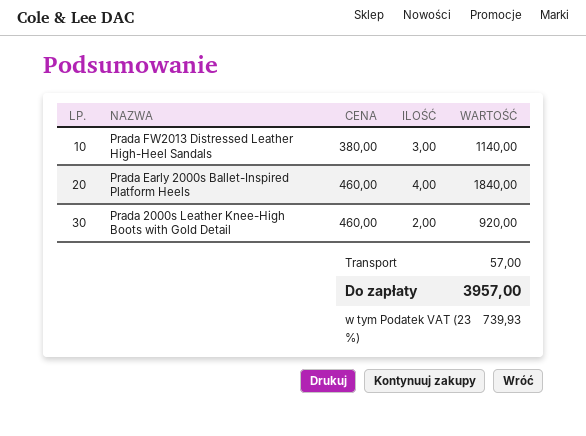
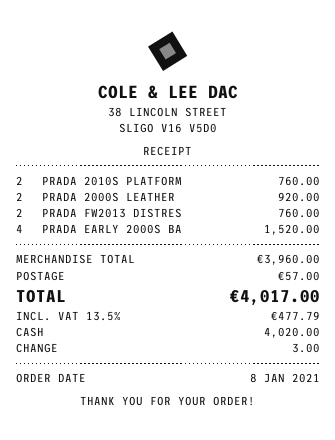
Prada FW2013 Distressed Leather High-Heel Sandals: 3 for 1140.00 -> 2 for 760.00
Prada Early 2000s Ballet-Inspired Platform Heels: 4 for 1840.00 -> 4 for 1520.00
PRADA 2010S PLATFORM: none -> 2 for 760.00
tax: 23% = 739.93 -> 13.5% = 477.79
total: 3957.00 -> 4017.00

